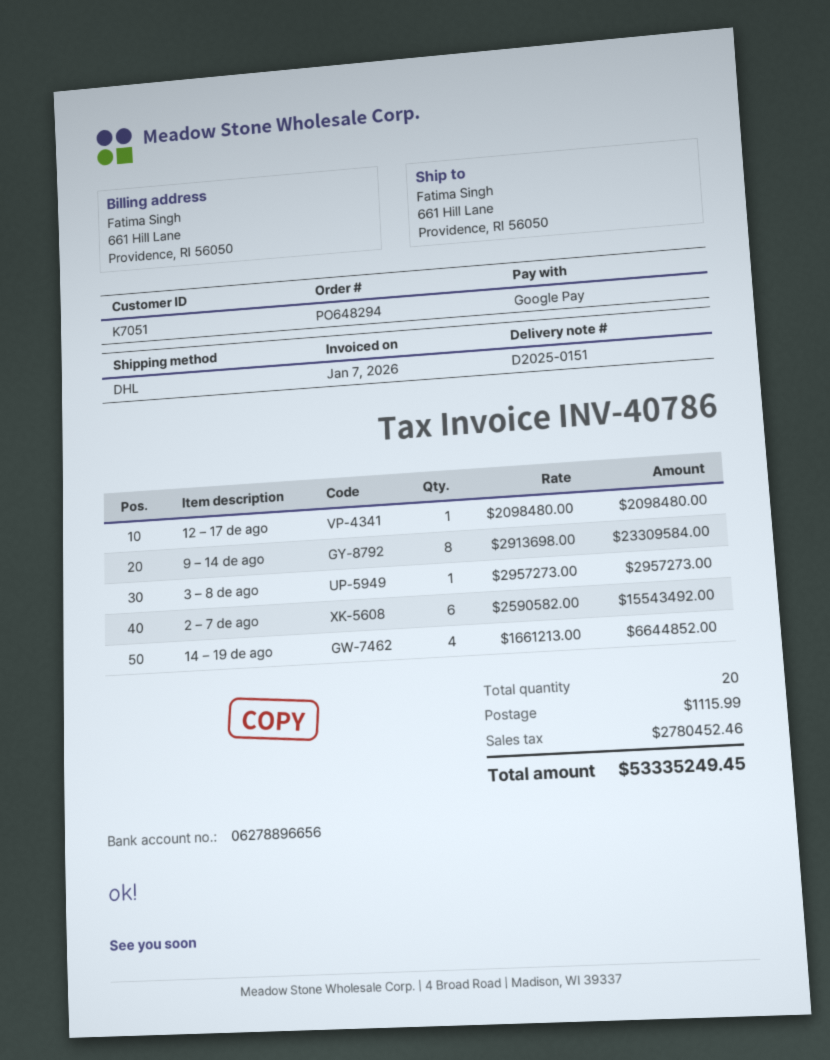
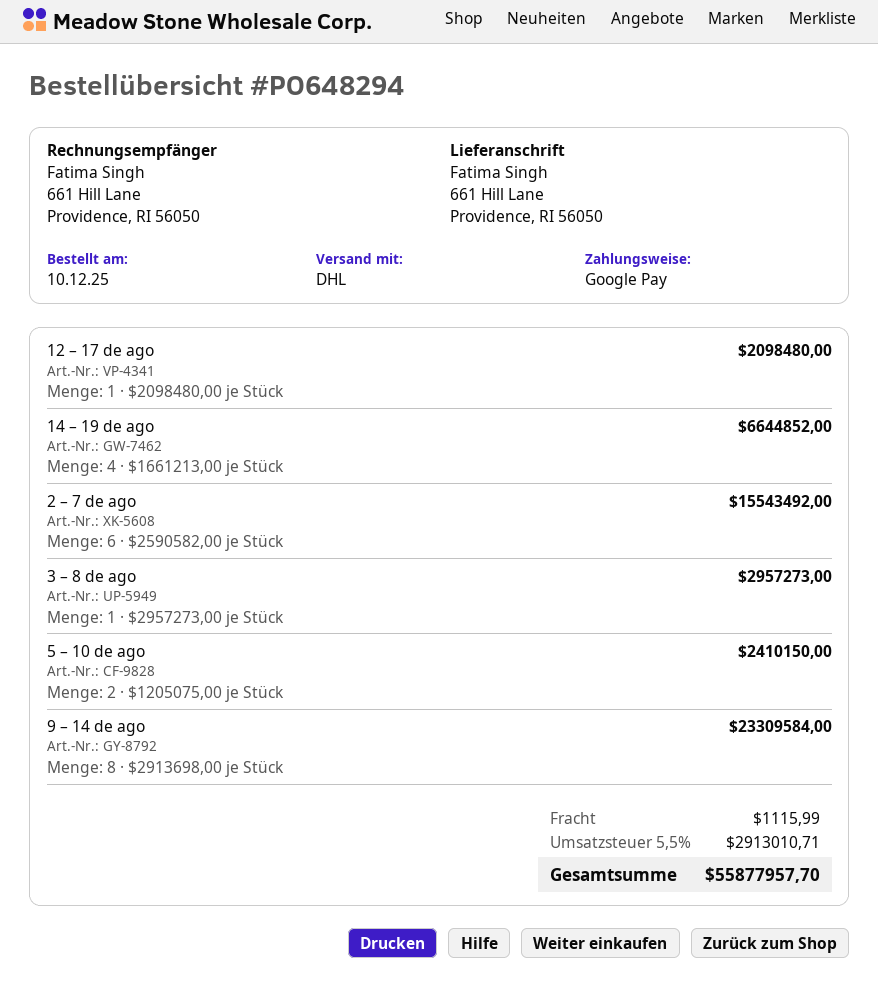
5 – 10 de ago: none -> 2 x 1205075.00 = 2410150.00
tax: 2780452.46 -> 2913010.71
total: 53335249.45 -> 55877957.70

